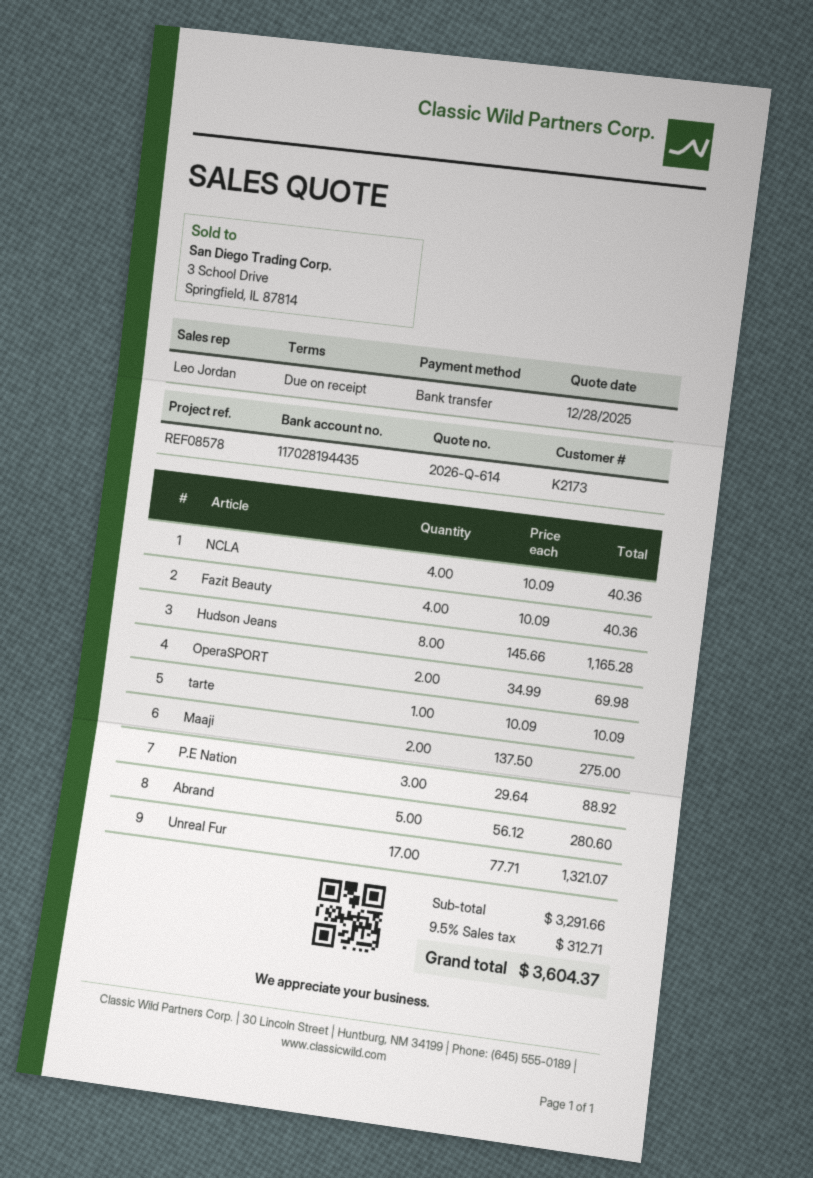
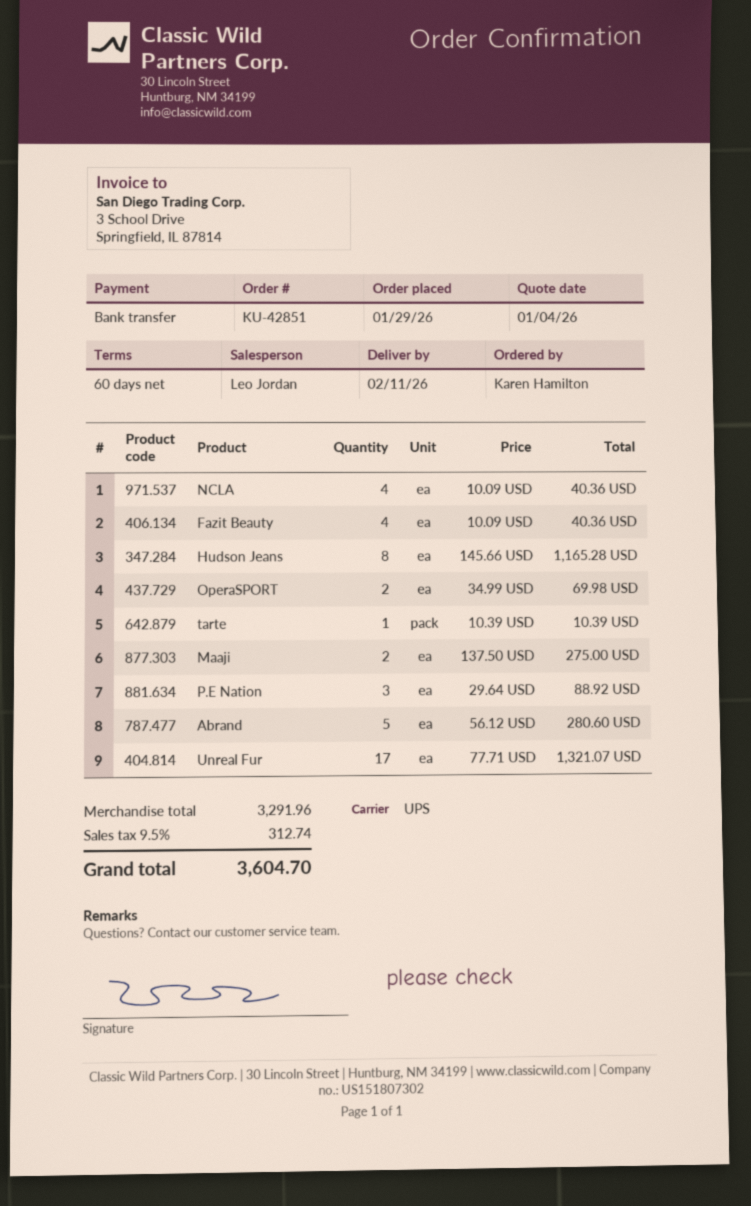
quote date: 2025-12-28 -> 2026-01-04
payment terms: on receipt -> 60 days
tarte: 1 x 10.09 = 10.09 -> 1 x 10.39 = 10.39
subtotal: 3291.66 -> 3291.96
tax: 9.5% = 312.71 -> 9.5% = 312.74
total: 3604.37 -> 3604.70

